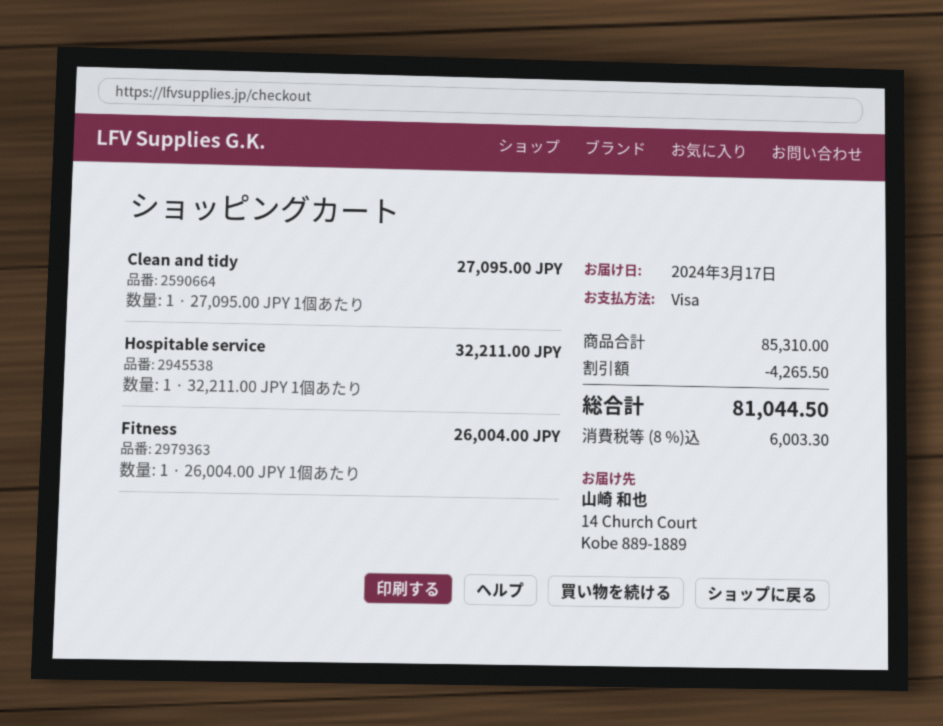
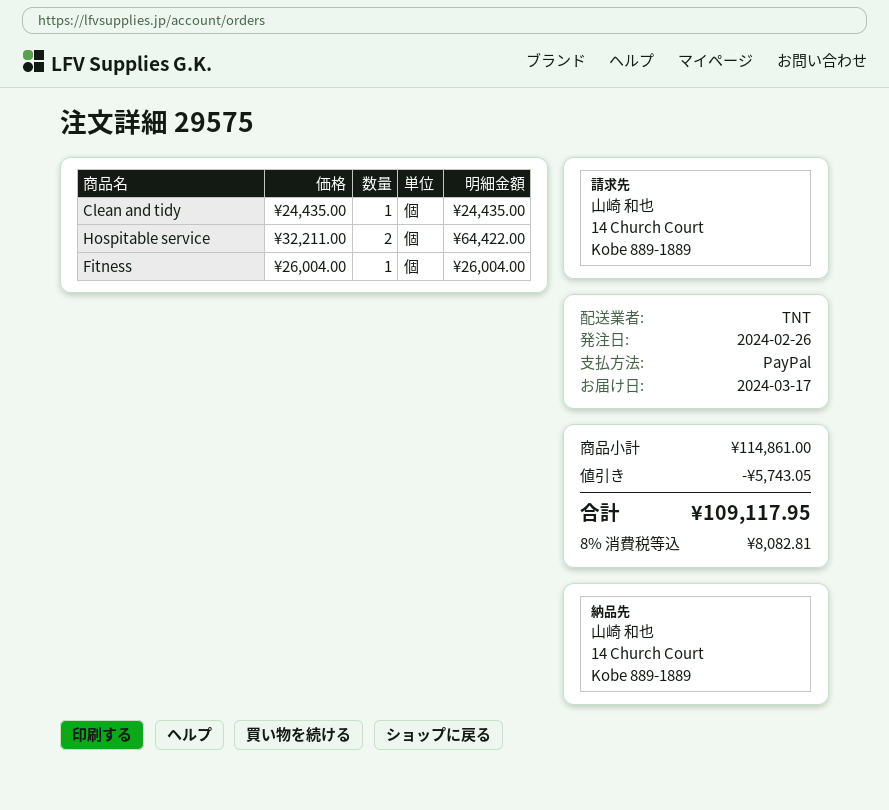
payment method: Visa -> PayPal
Clean and tidy: 1 x 27095.00 = 27095.00 -> 1 x 24435.00 = 24435.00
Hospitable service: 1 x 32211.00 = 32211.00 -> 2 x 32211.00 = 64422.00
subtotal: 85310.00 -> 114861.00
discount: 4265.50 -> 5743.05
tax: 8% = 6003.30 -> 8% = 8082.81
total: 81044.50 -> 109117.95

